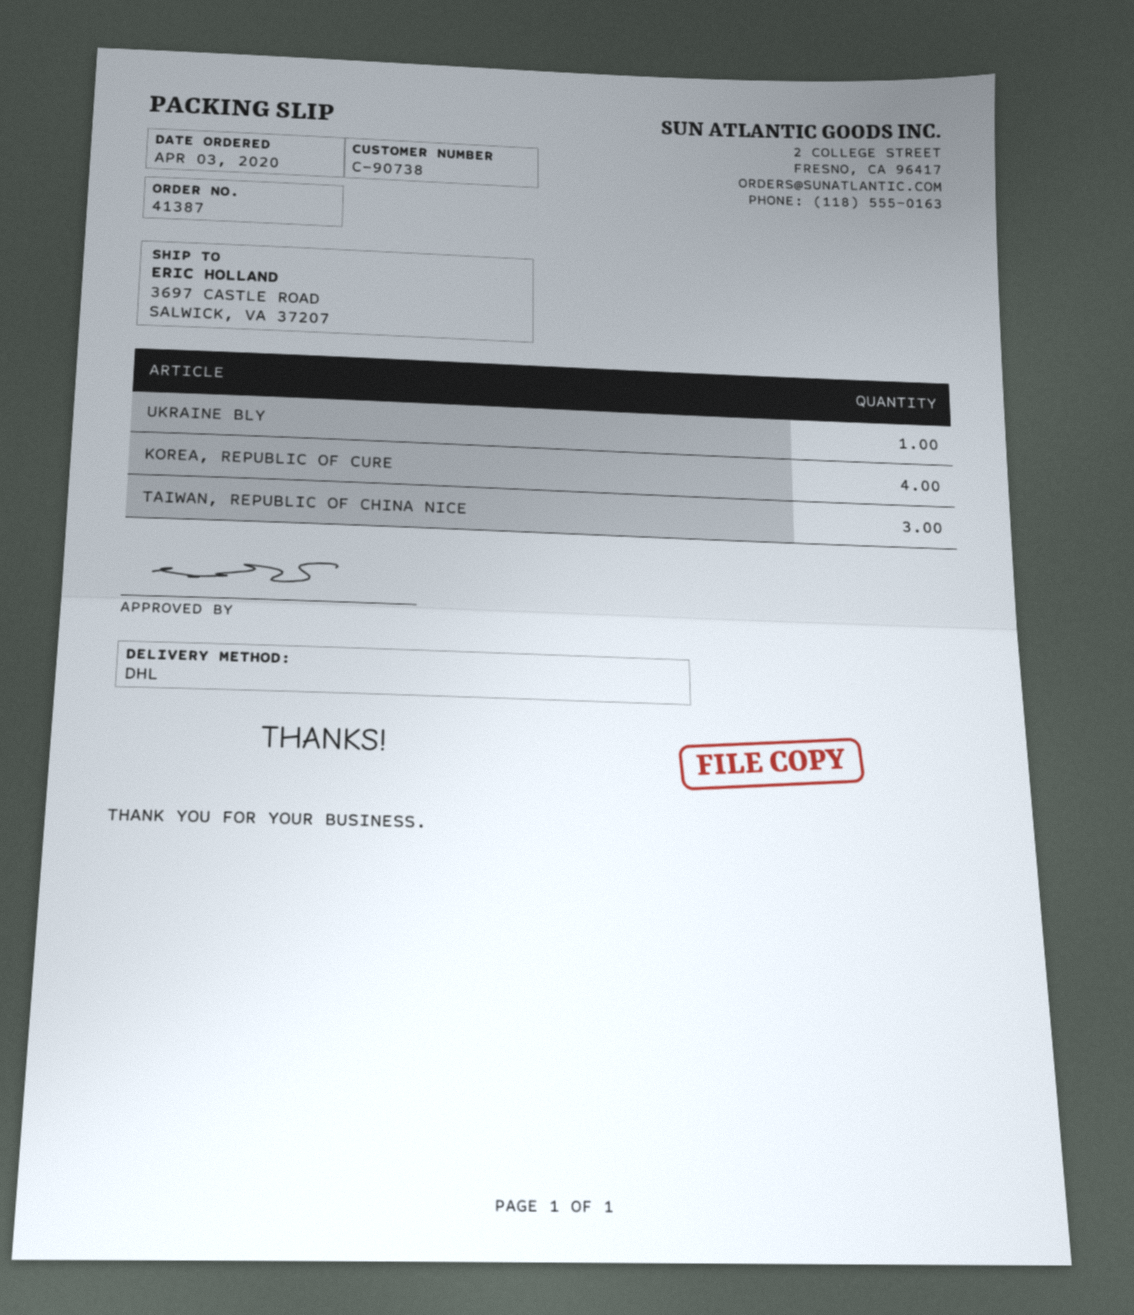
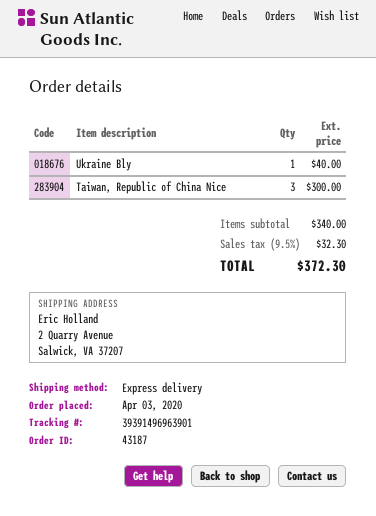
order number: 41387 -> 43187
shipping method: DHL -> express
ship to: 3697 CASTLE ROAD, SALWICK, VA 37207 -> 2 Quarry Avenue, Salwick, VA 37207
KOREA, REPUBLIC OF CURE: 4 -> none

